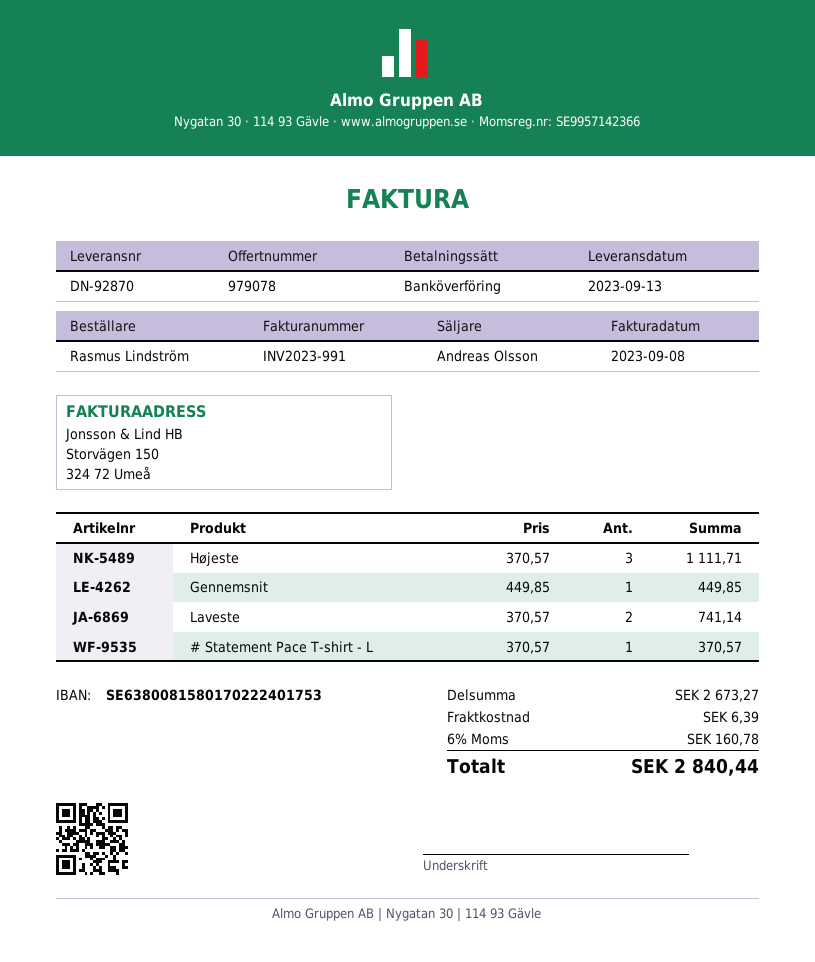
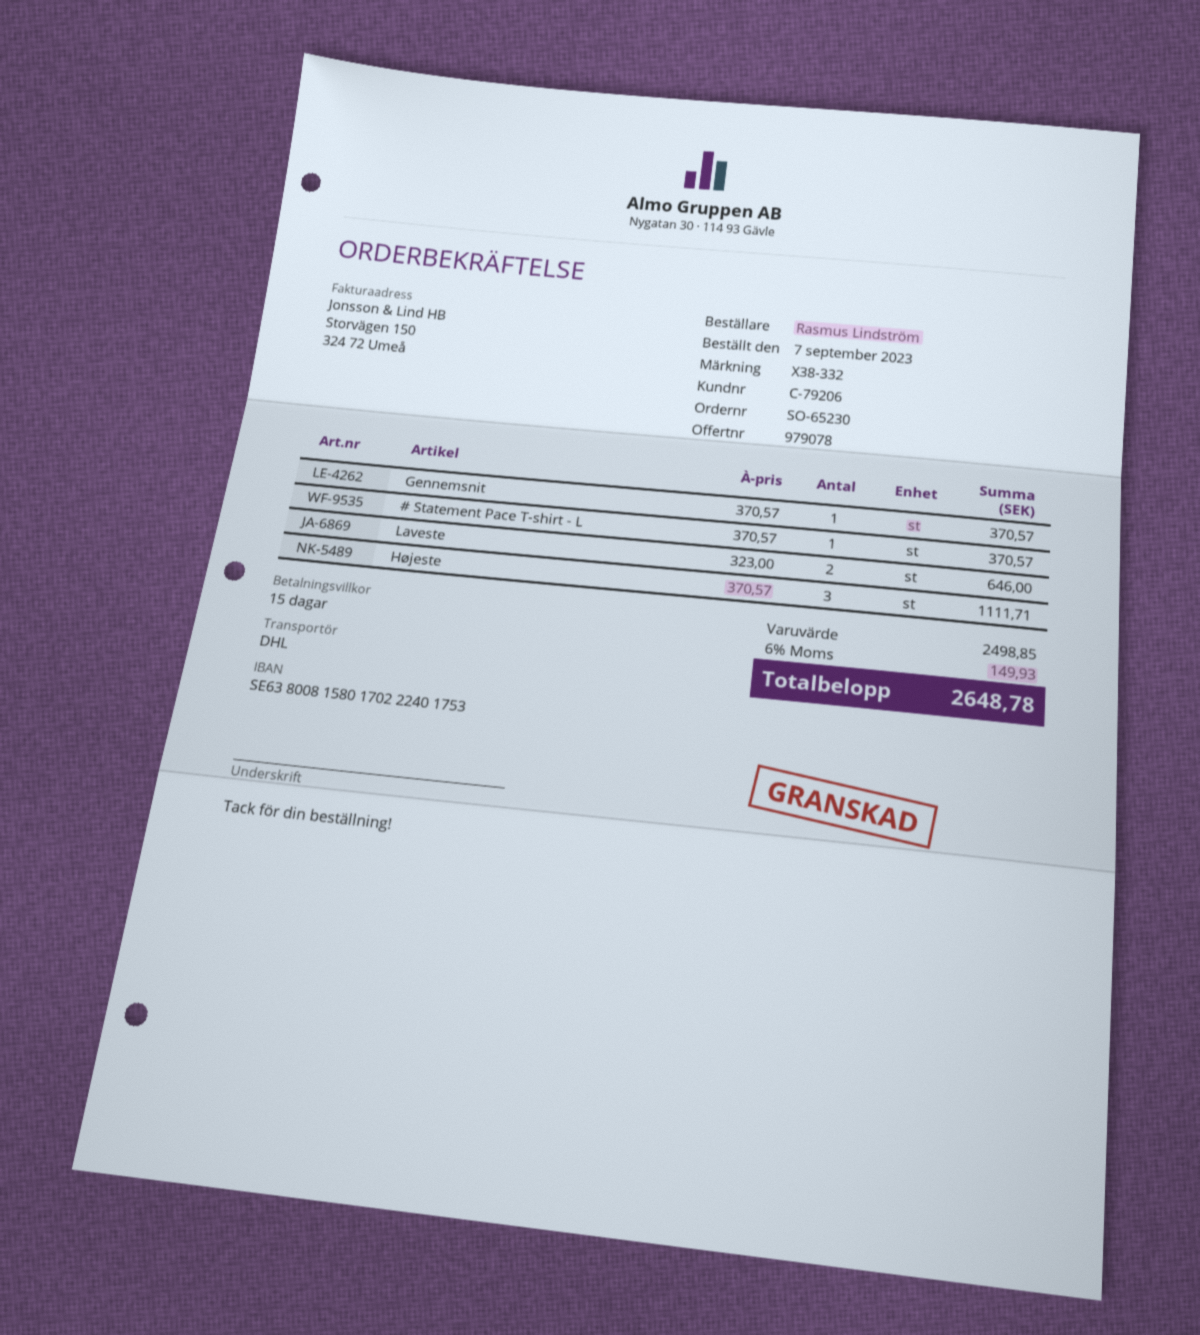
Gennemsnit: 1 x 449.85 = 449.85 -> 1 x 370.57 = 370.57
Laveste: 2 x 370.57 = 741.14 -> 2 x 323.00 = 646.00
subtotal: 2673.27 -> 2498.85
shipping: 6.39 -> none
tax: 6% = 160.78 -> 6% = 149.93
total: 2840.44 -> 2648.78

